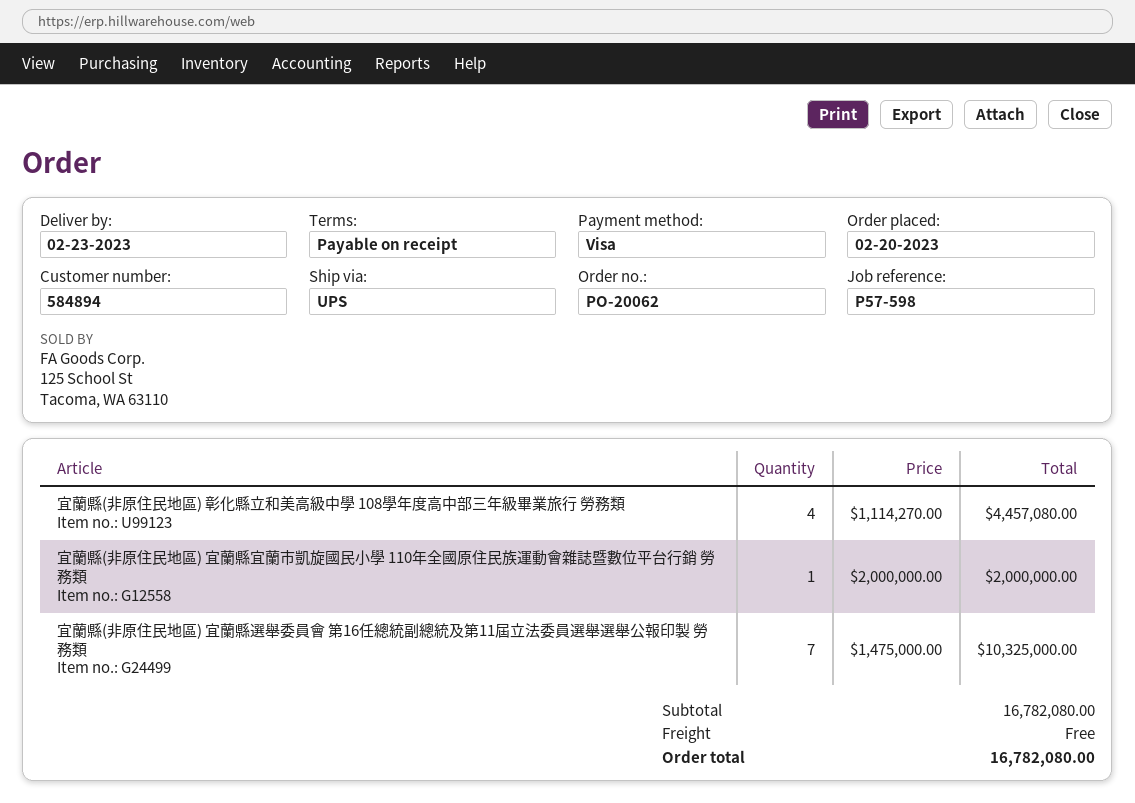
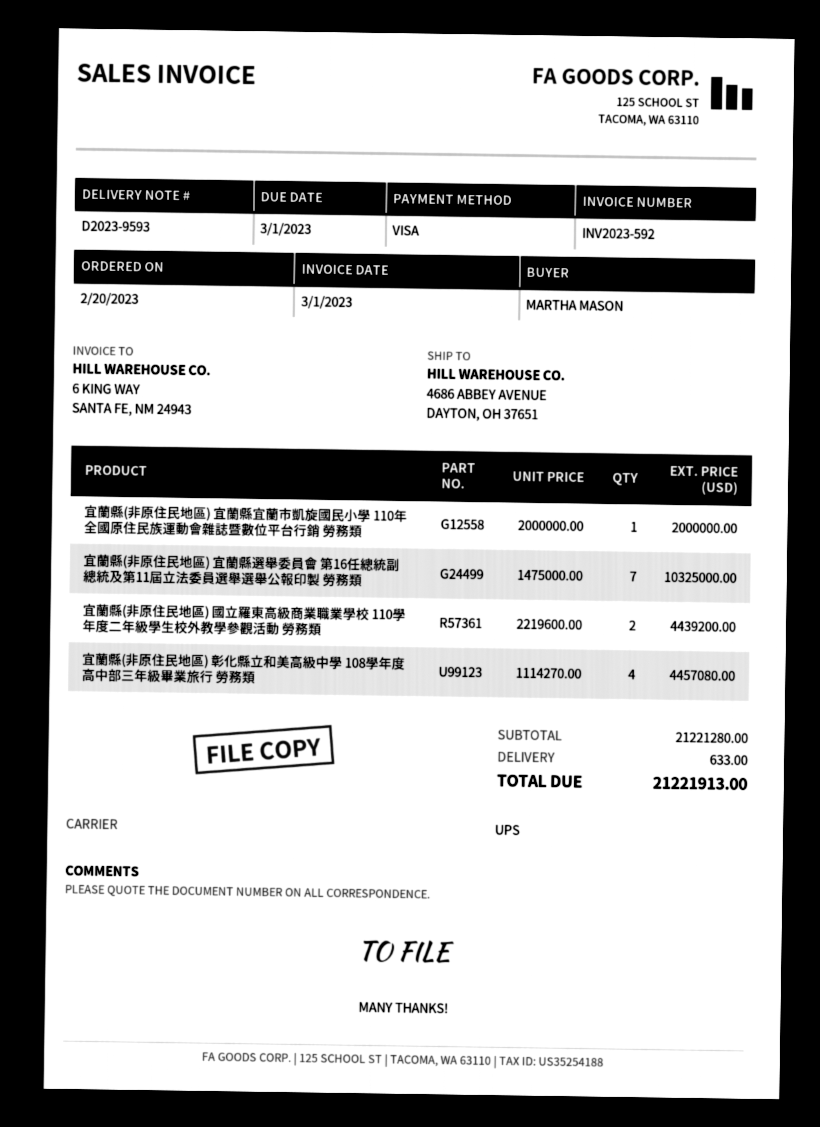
宜蘭縣(非原住民地區) 國立羅東高級商業職業學校 110學年度二年級學生校外教學參觀活動 勞務類: none -> 2 x 2219600.00 = 4439200.00
subtotal: 16782080.00 -> 21221280.00
shipping: 0.00 -> 633.00
total: 16782080.00 -> 21221913.00

